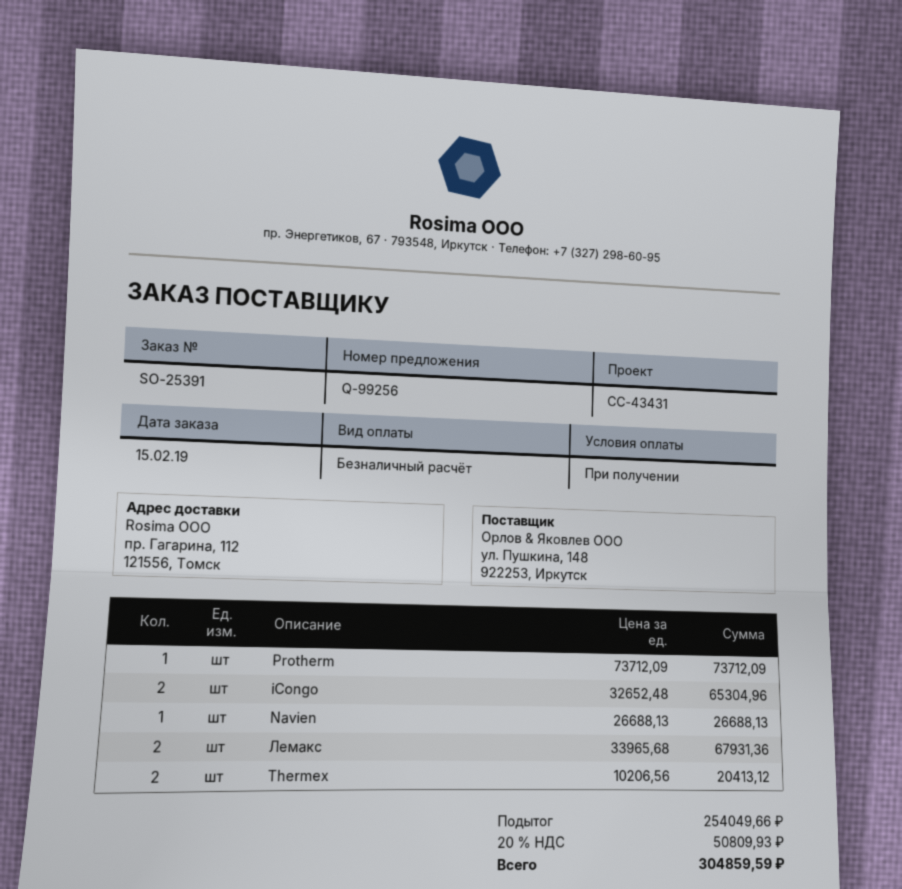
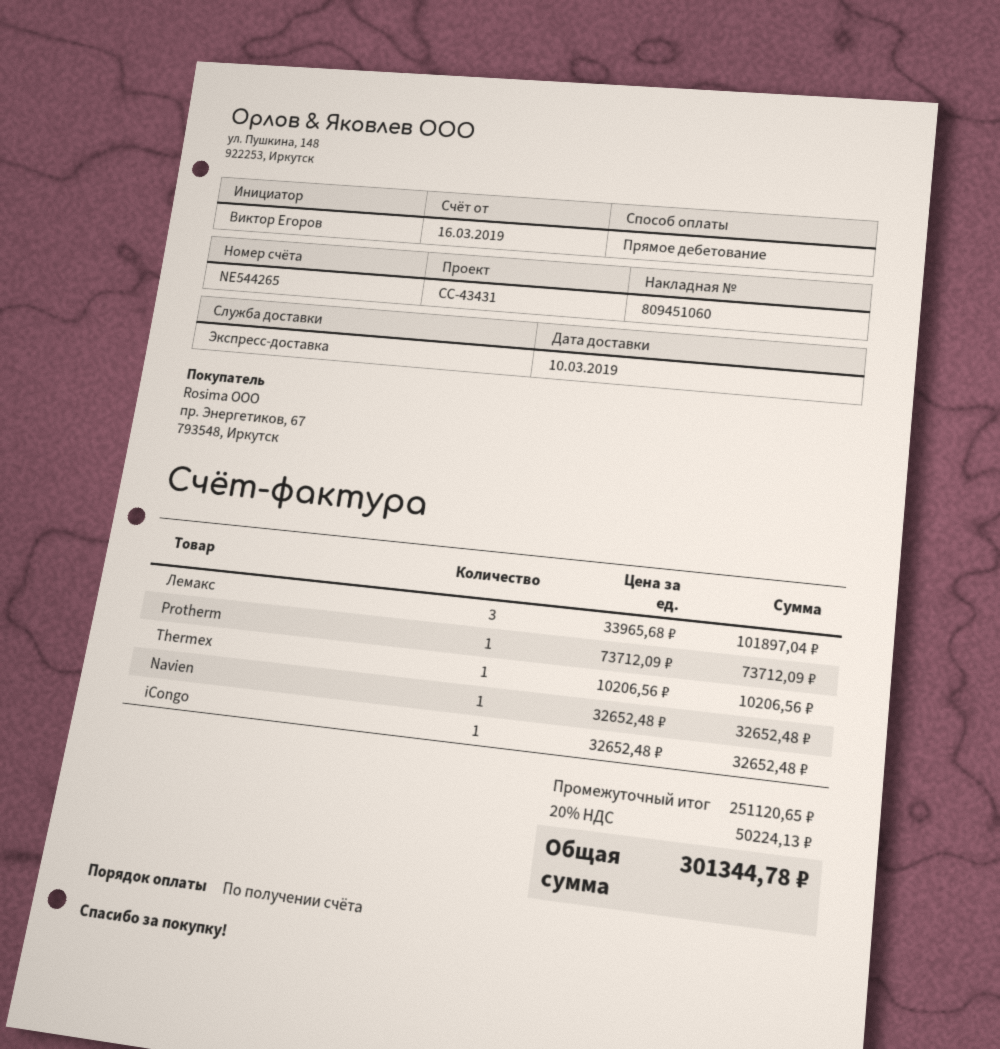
payment method: bank transfer -> direct debit
iCongo: 2 x 32652.48 = 65304.96 -> 1 x 32652.48 = 32652.48
Navien: 1 x 26688.13 = 26688.13 -> 1 x 32652.48 = 32652.48
Лемакс: 2 x 33965.68 = 67931.36 -> 3 x 33965.68 = 101897.04
Thermex: 2 x 10206.56 = 20413.12 -> 1 x 10206.56 = 10206.56
subtotal: 254049.66 -> 251120.65
tax: 20% = 50809.93 -> 20% = 50224.13
total: 304859.59 -> 301344.78

